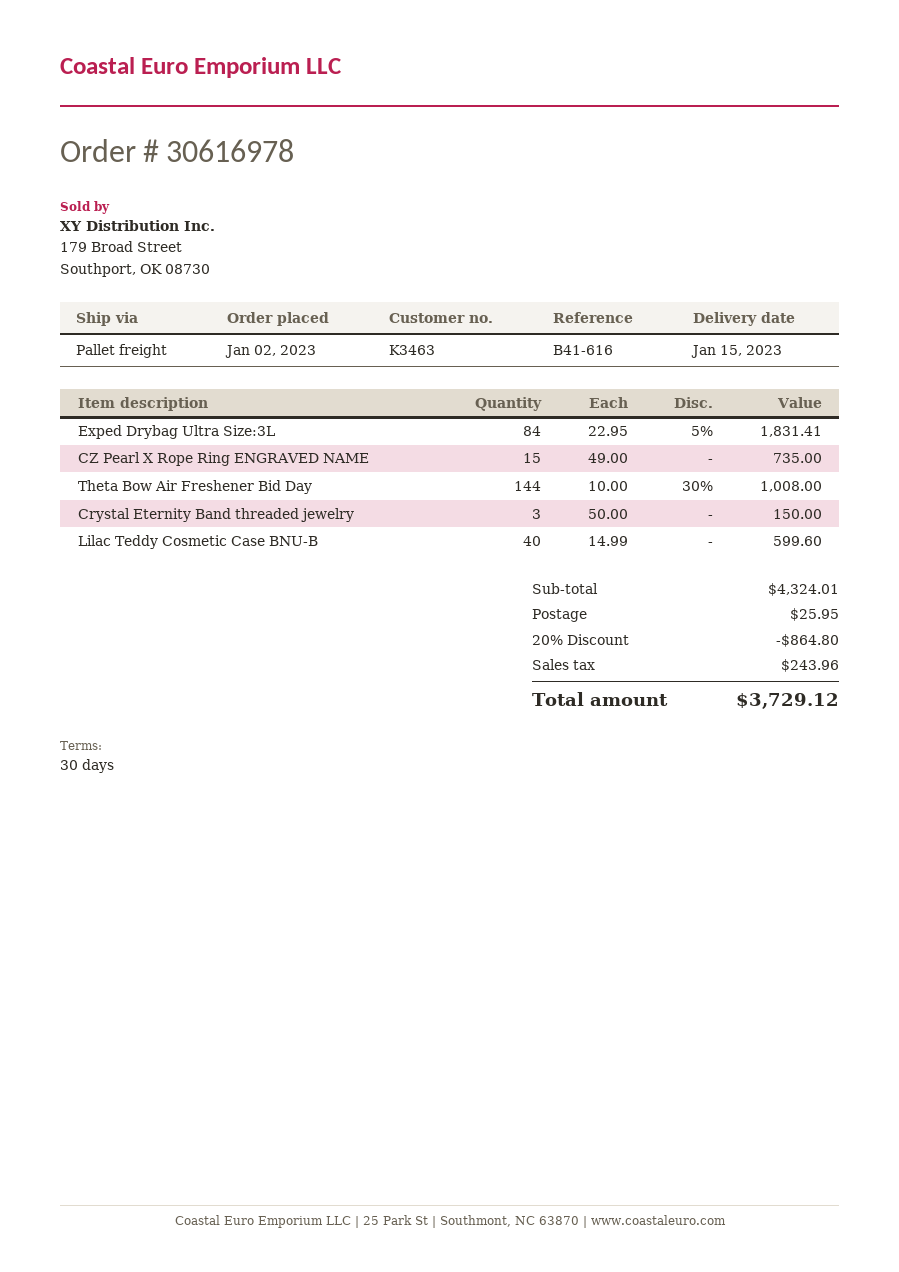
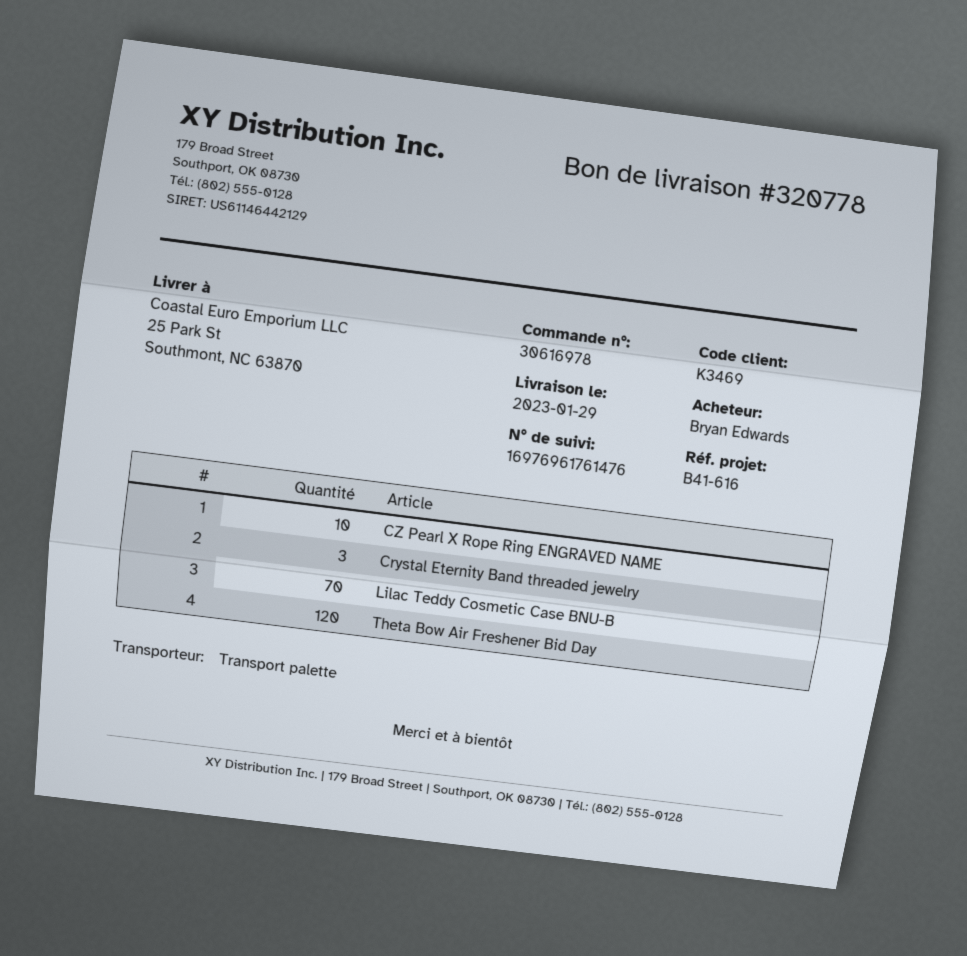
delivery date: 2023-01-15 -> 2023-01-29
customer number: K3463 -> K3469
Exped Drybag Ultra Size:3L: 84 -> none
CZ Pearl X Rope Ring ENGRAVED NAME: 15 -> 10
Theta Bow Air Freshener Bid Day: 144 -> 120
Lilac Teddy Cosmetic Case BNU-B: 40 -> 70

